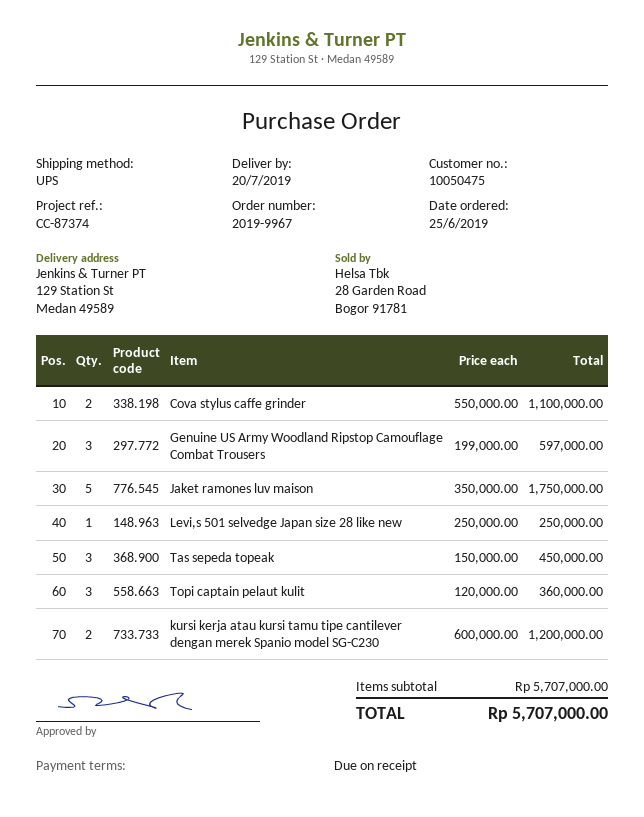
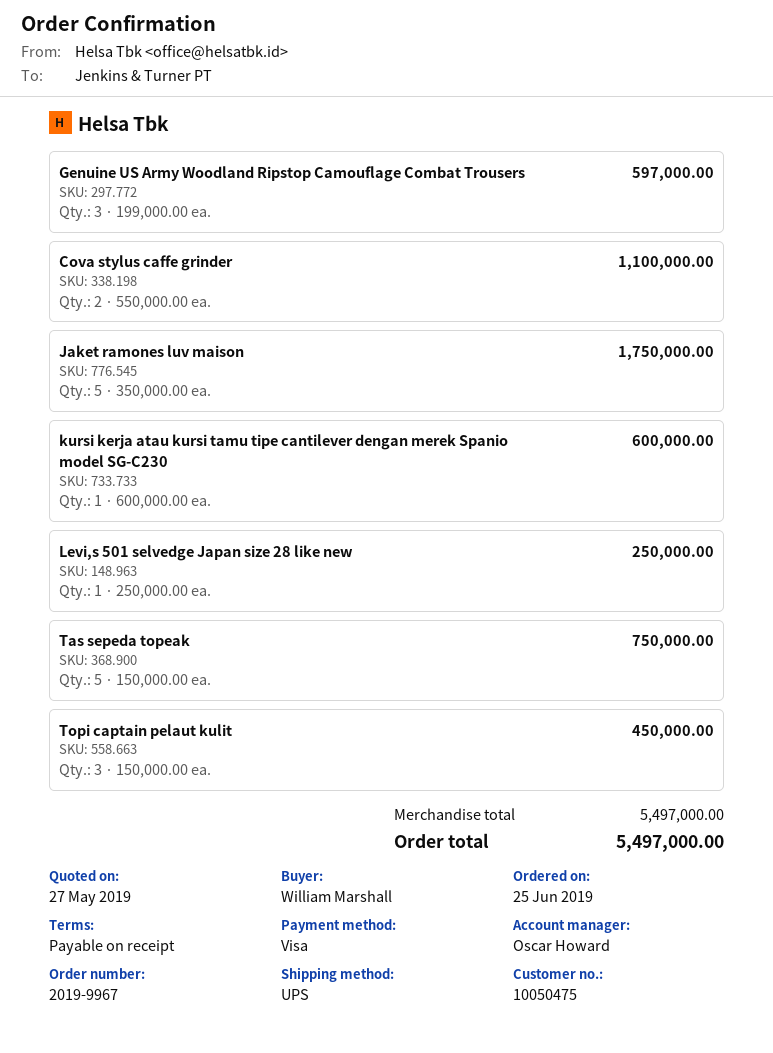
Tas sepeda topeak: 3 x 150000.00 = 450000.00 -> 5 x 150000.00 = 750000.00
Topi captain pelaut kulit: 3 x 120000.00 = 360000.00 -> 3 x 150000.00 = 450000.00
kursi kerja atau kursi tamu tipe cantilever dengan merek Spanio model SG-C230: 2 x 600000.00 = 1200000.00 -> 1 x 600000.00 = 600000.00
subtotal: 5707000.00 -> 5497000.00
total: 5707000.00 -> 5497000.00

